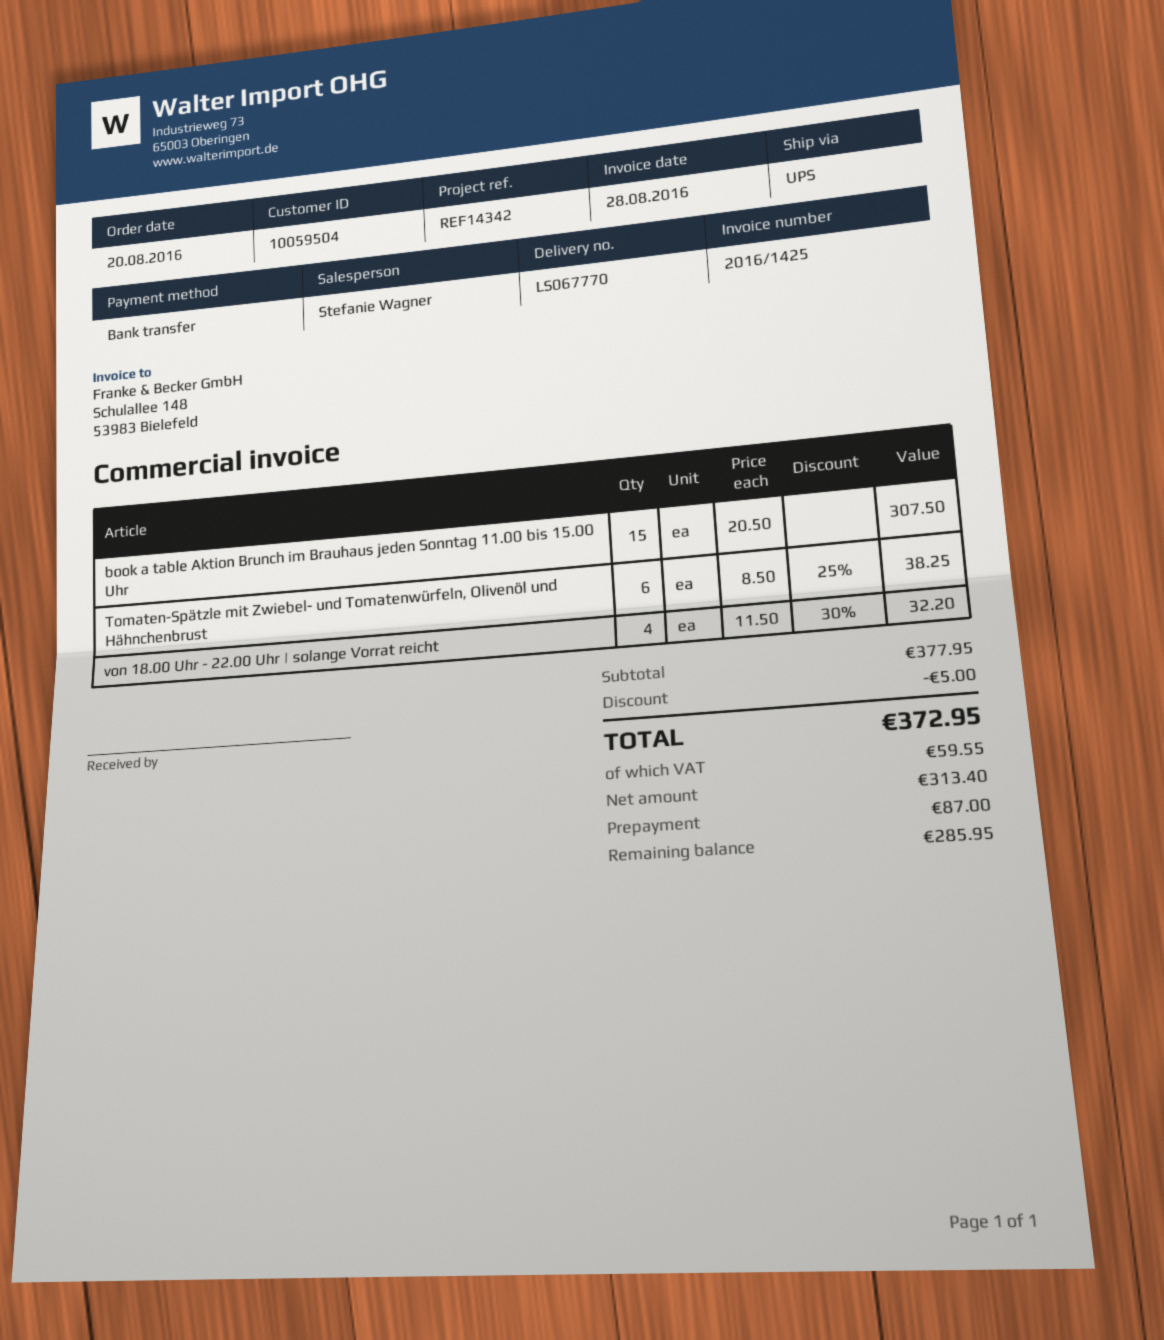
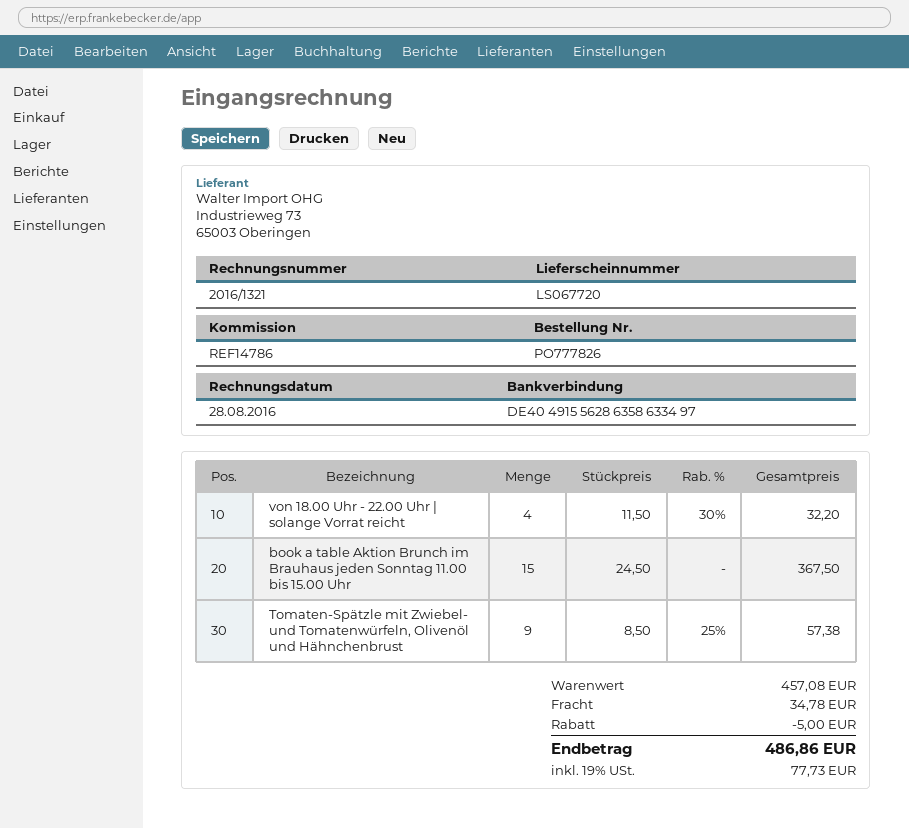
delivery note number: LS067770 -> LS067720
invoice number: 2016/1425 -> 2016/1321
reference: REF14342 -> REF14786
book a table Aktion Brunch im Brauhaus jeden Sonntag 11.00 bis 15.00 Uhr: 15 x 20.50 = 307.50 -> 15 x 24.50 = 367.50
Tomaten-Spätzle mit Zwiebel- und Tomatenwürfeln, Olivenöl und Hähnchenbrust: 6 x 8.50 - 25% = 38.25 -> 9 x 8.50 - 25% = 57.38
subtotal: 377.95 -> 457.08
shipping: none -> 34.78
tax: 59.55 -> 77.73
total: 372.95 -> 486.86

